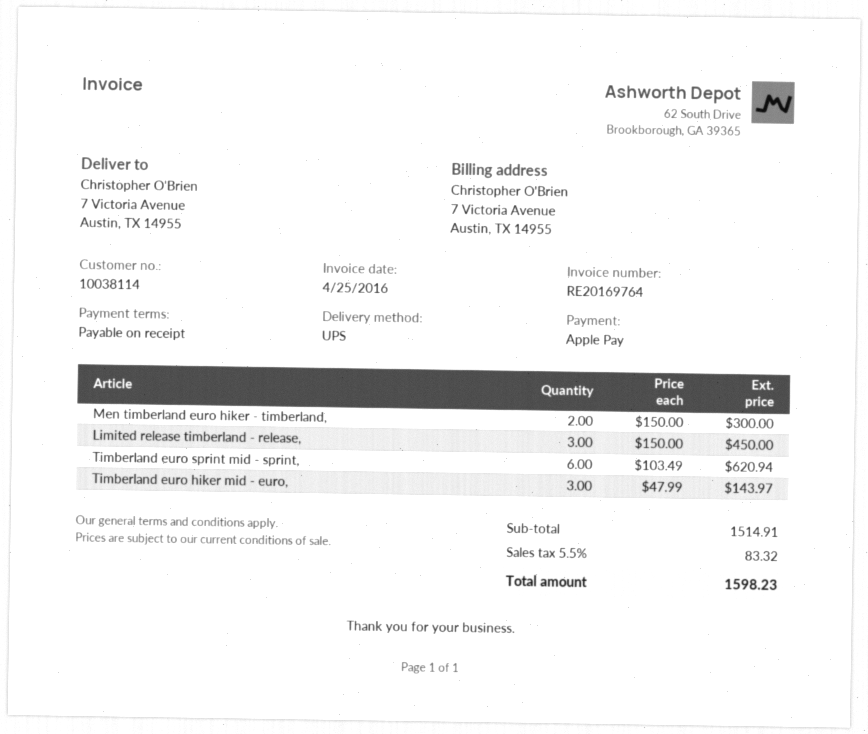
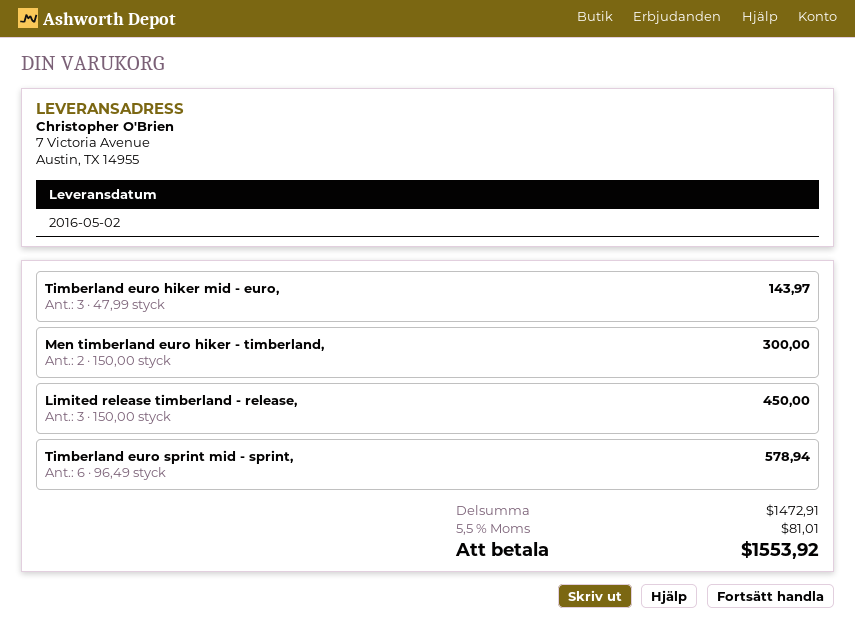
Timberland euro sprint mid - sprint,: 6 x 103.49 = 620.94 -> 6 x 96.49 = 578.94
subtotal: 1514.91 -> 1472.91
tax: 5.5% = 83.32 -> 5.5% = 81.01
total: 1598.23 -> 1553.92

